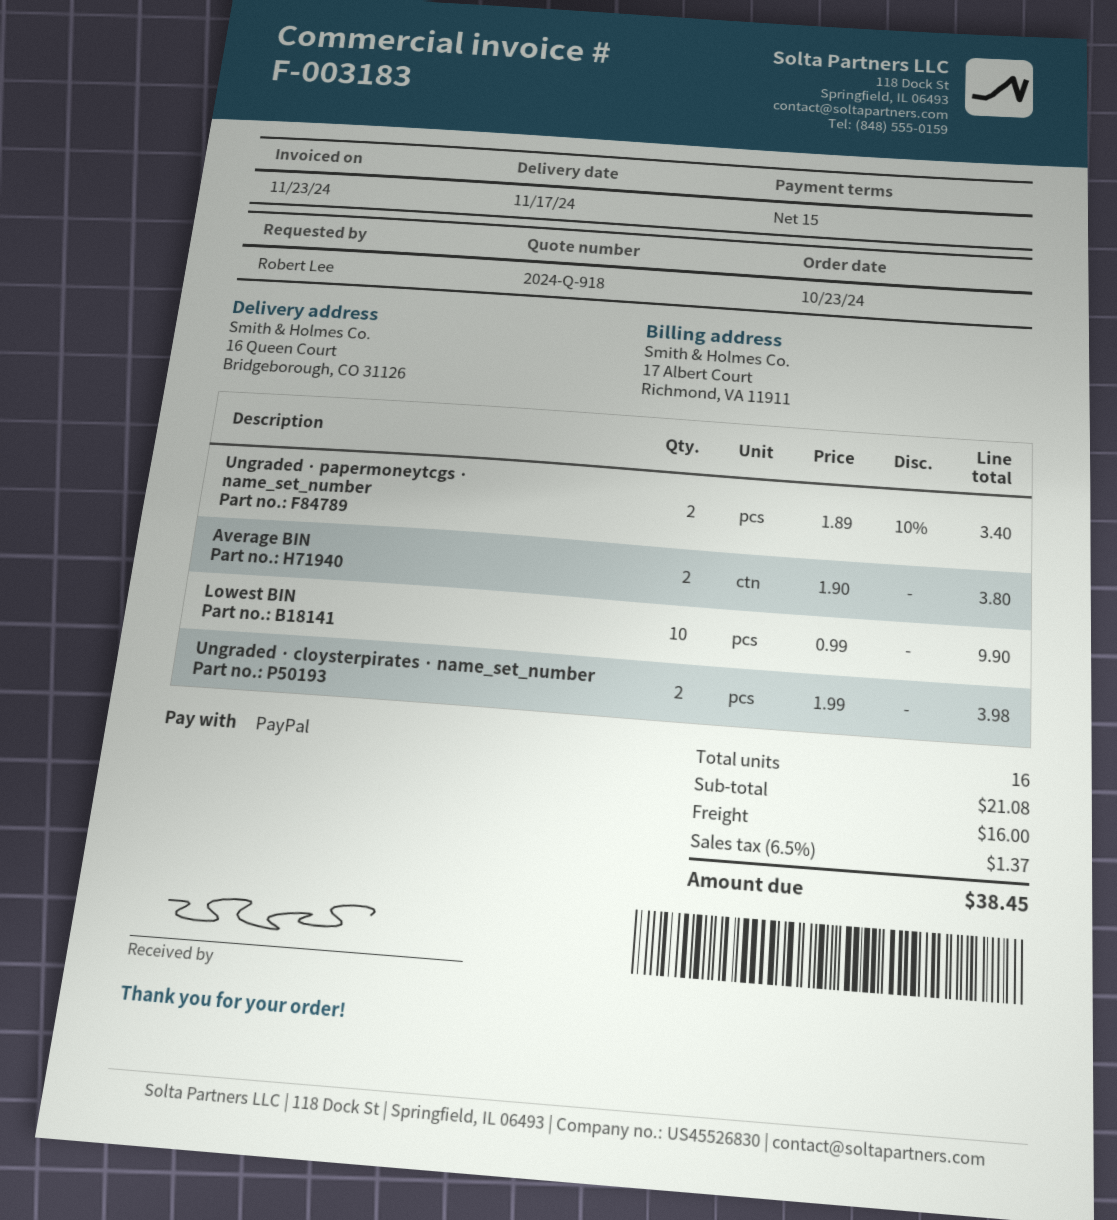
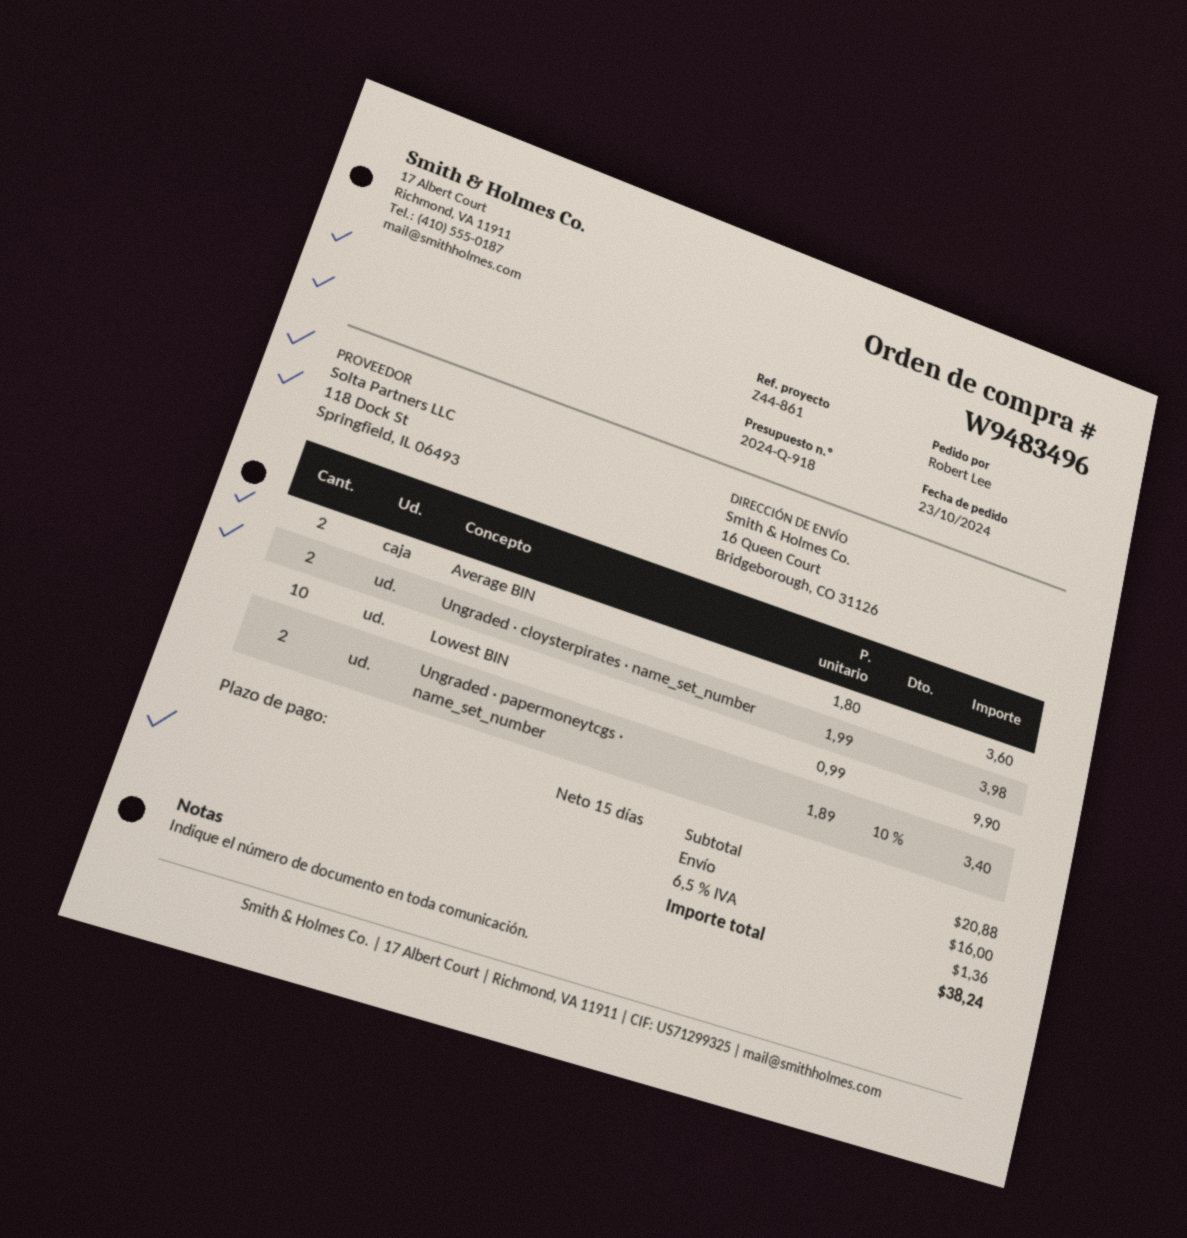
Average BIN: 2 x 1.90 = 3.80 -> 2 x 1.80 = 3.60
subtotal: 21.08 -> 20.88
tax: 6.5% = 1.37 -> 6.5% = 1.36
total: 38.45 -> 38.24

